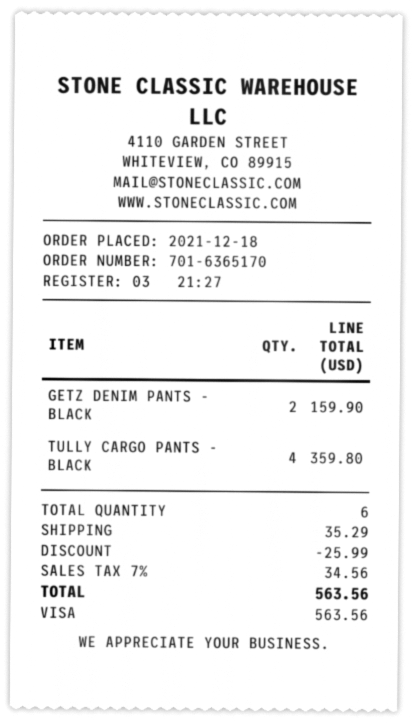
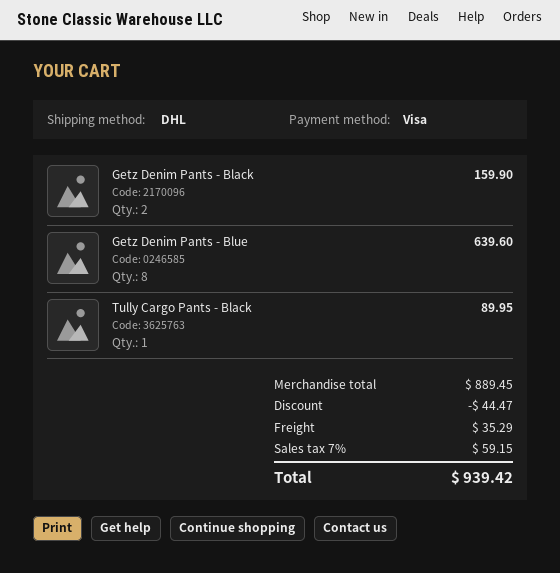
TULLY CARGO PANTS - BLACK: 4 for 359.80 -> 1 for 89.95
Getz Denim Pants - Blue: none -> 8 for 639.60
discount: 25.99 -> 44.47
tax: 7% = 34.56 -> 7% = 59.15
total: 563.56 -> 939.42

